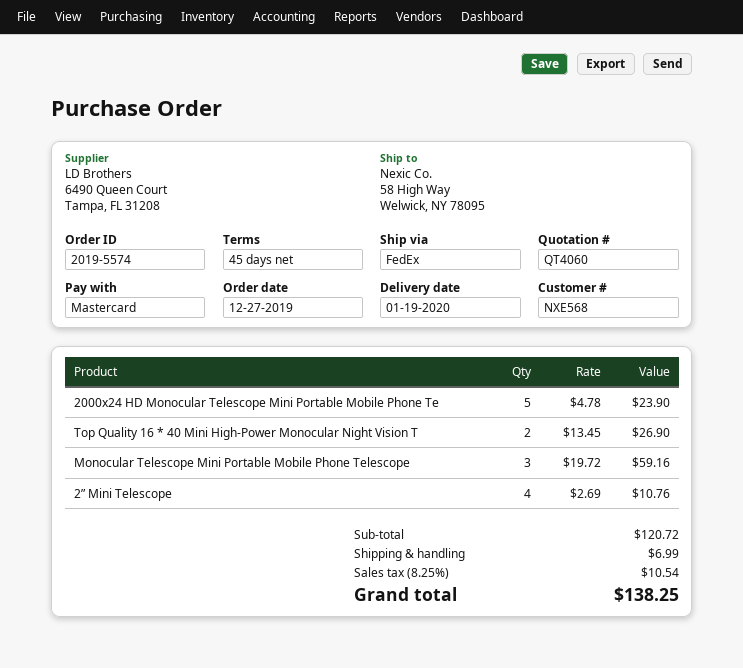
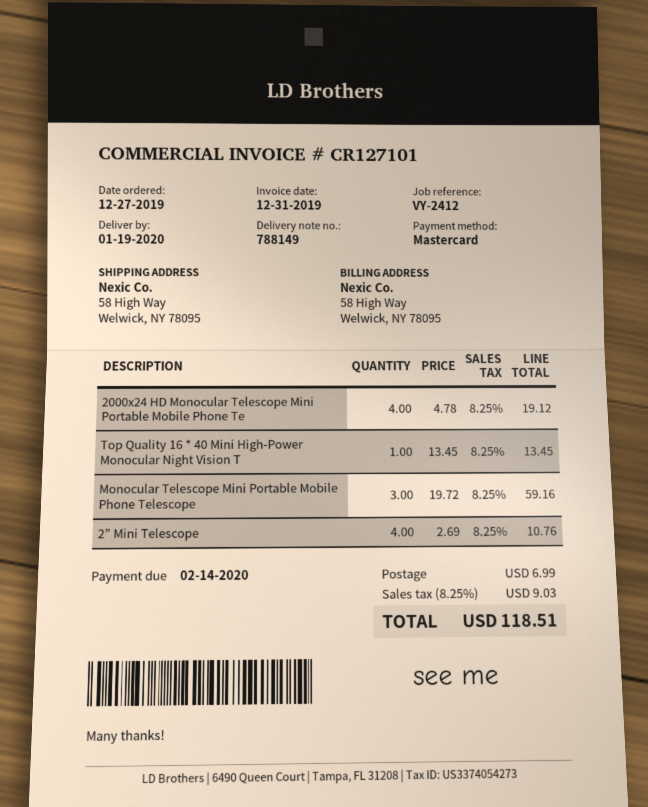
2000x24 HD Monocular Telescope Mini Portable Mobile Phone Te: 5 x 4.78 = 23.90 -> 4 x 4.78 = 19.12
Top Quality 16 * 40 Mini High-Power Monocular Night Vision T: 2 x 13.45 = 26.90 -> 1 x 13.45 = 13.45
tax: 8.25% = 10.54 -> 8.25% = 9.03
total: 138.25 -> 118.51

